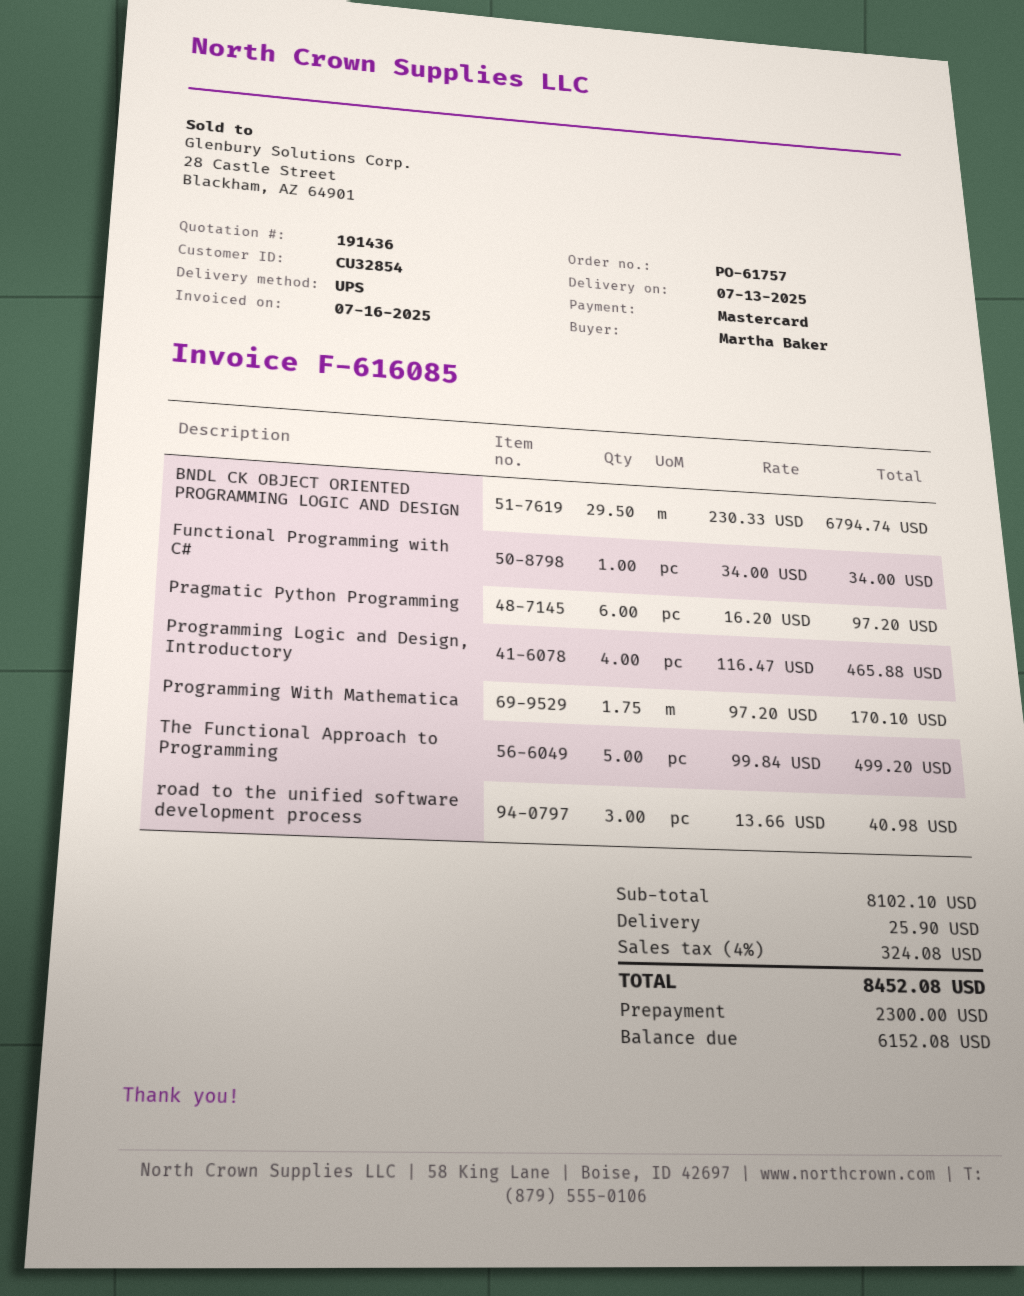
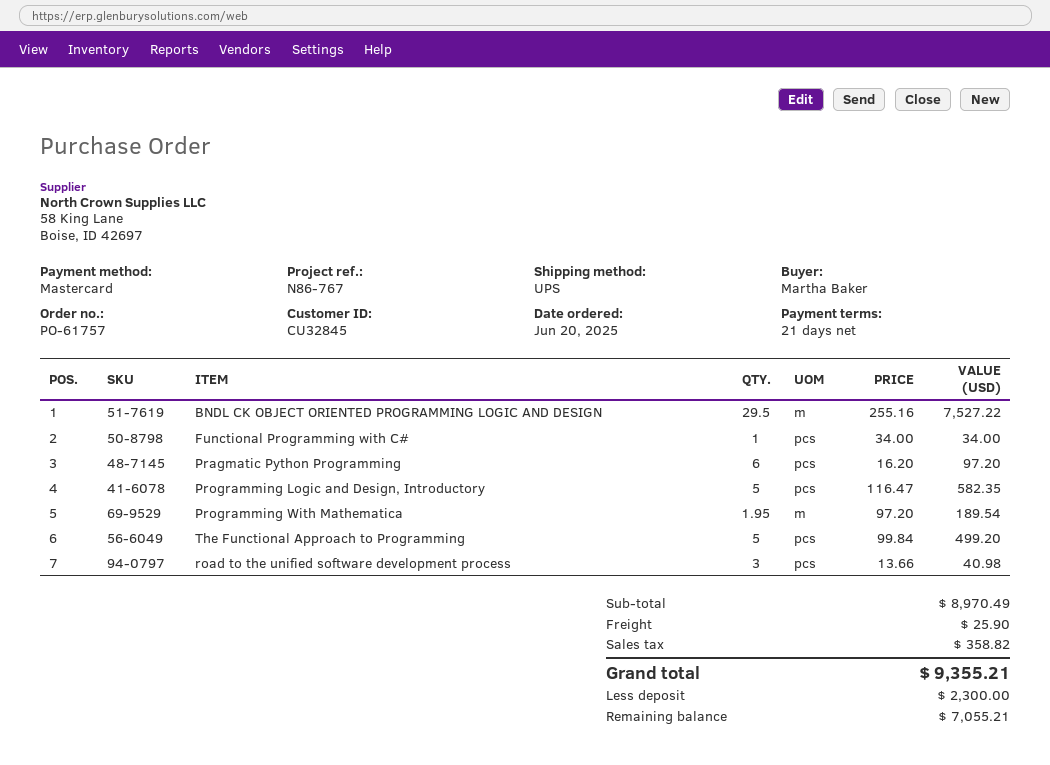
customer number: CU32854 -> CU32845
BNDL CK OBJECT ORIENTED PROGRAMMING LOGIC AND DESIGN: 29.5 x 230.33 = 6794.74 -> 29.5 x 255.16 = 7527.22
Programming Logic and Design, Introductory: 4 x 116.47 = 465.88 -> 5 x 116.47 = 582.35
Programming With Mathematica: 1.75 x 97.20 = 170.10 -> 1.95 x 97.20 = 189.54
subtotal: 8102.10 -> 8970.49
tax: 324.08 -> 358.82
total: 8452.08 -> 9355.21
balance: 6152.08 -> 7055.21

